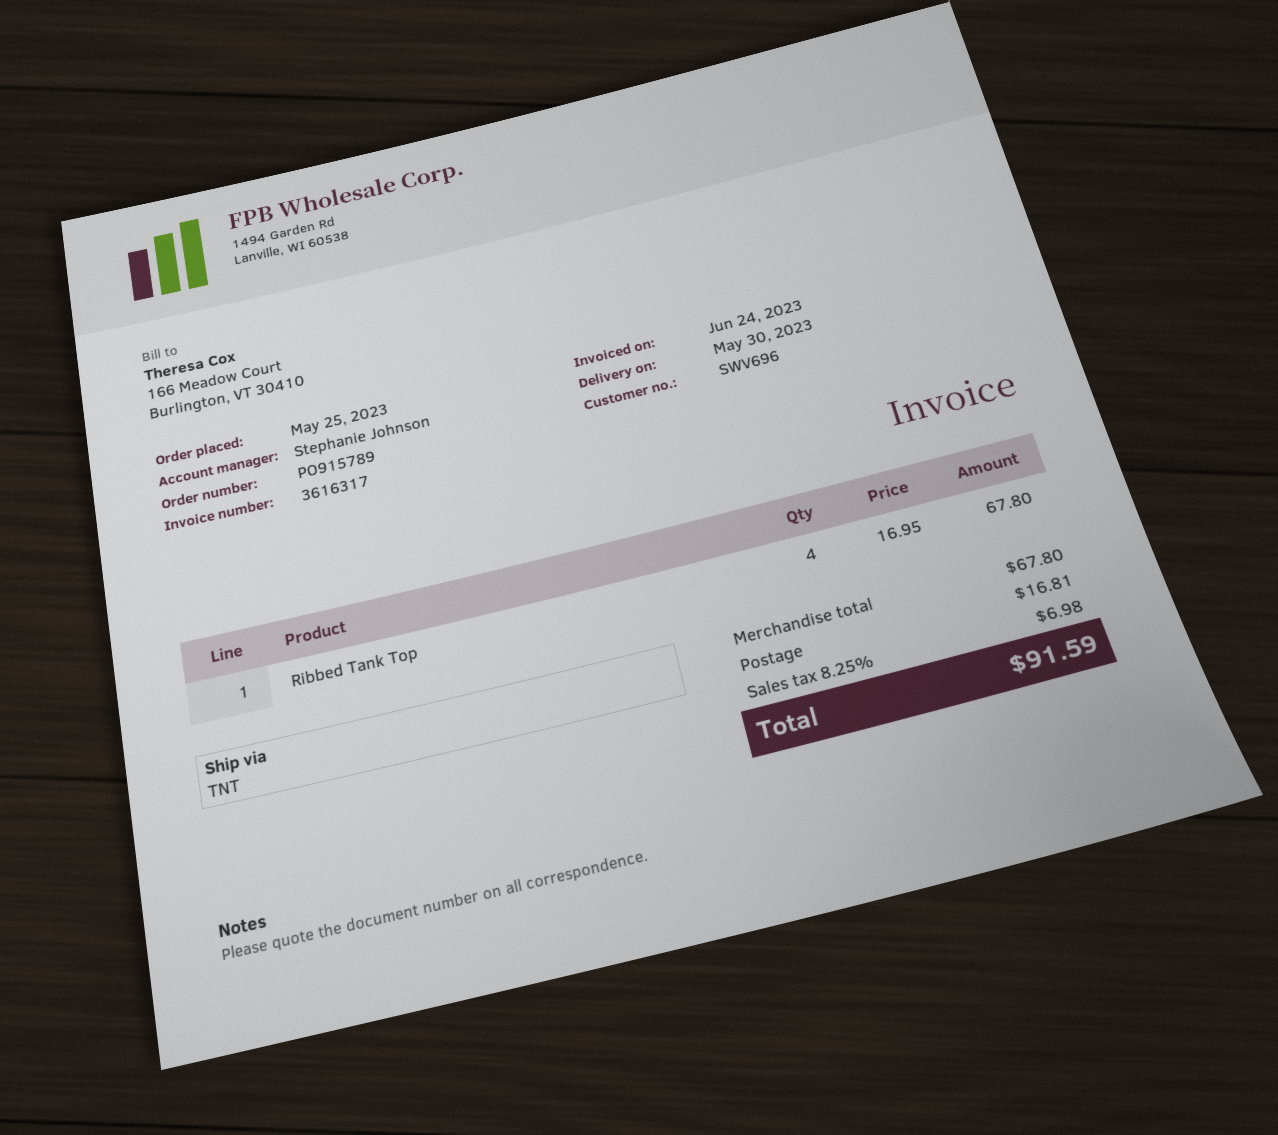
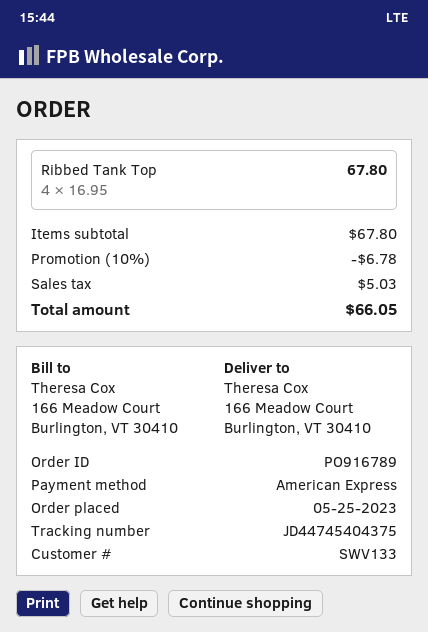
order number: PO915789 -> PO916789
customer number: SWV696 -> SWV133
discount: none -> 10% = 6.78
shipping: 16.81 -> none
tax: 6.98 -> 5.03
total: 91.59 -> 66.05

